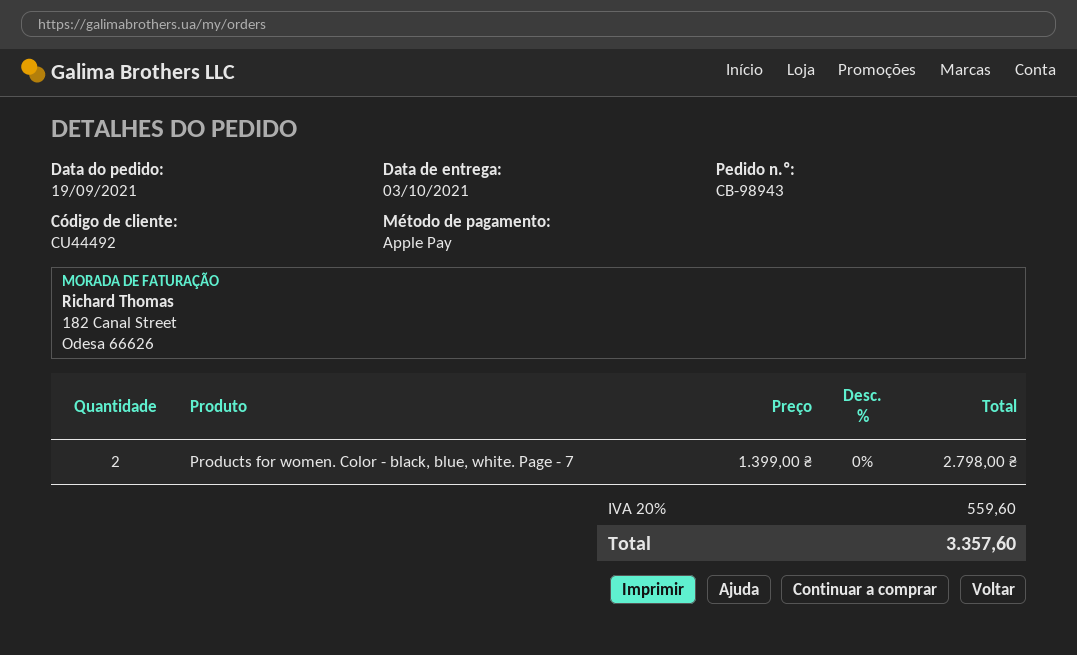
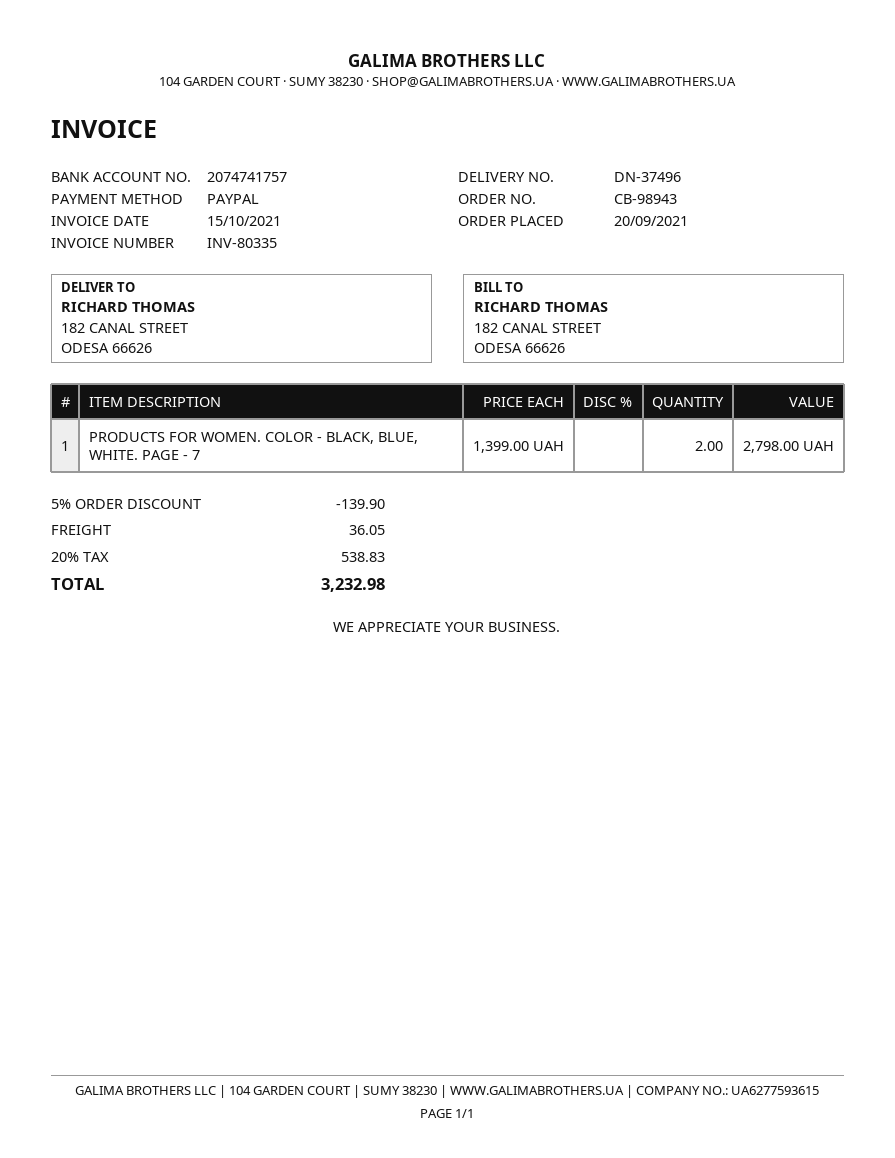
order date: 2021-09-19 -> 2021-09-20
payment method: Apple Pay -> PayPal
discount: none -> 5% = 139.90
shipping: none -> 36.05
tax: 20% = 559.60 -> 20% = 538.83
total: 3357.60 -> 3232.98

